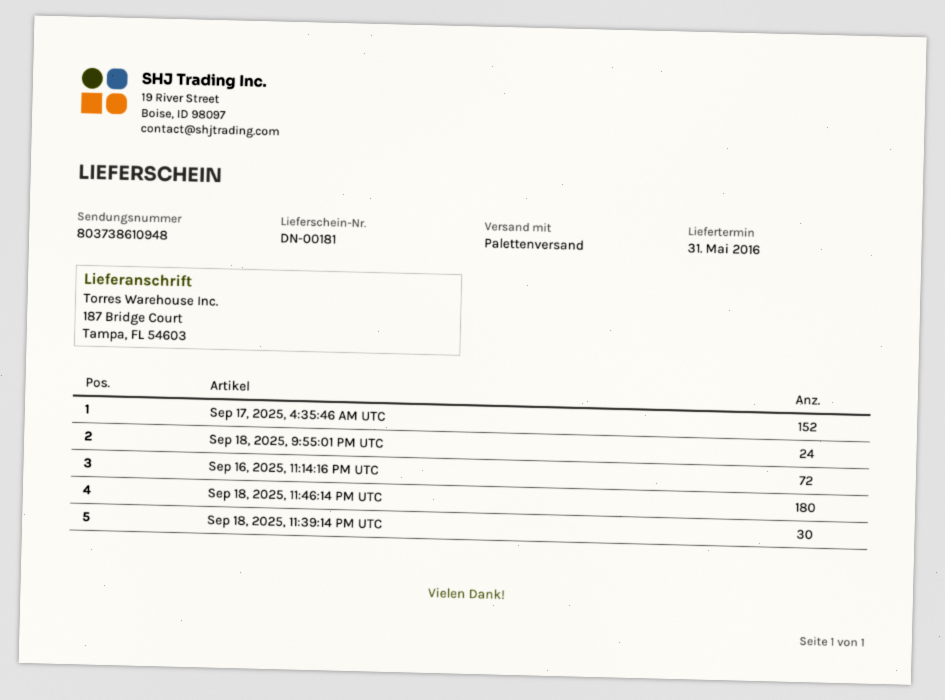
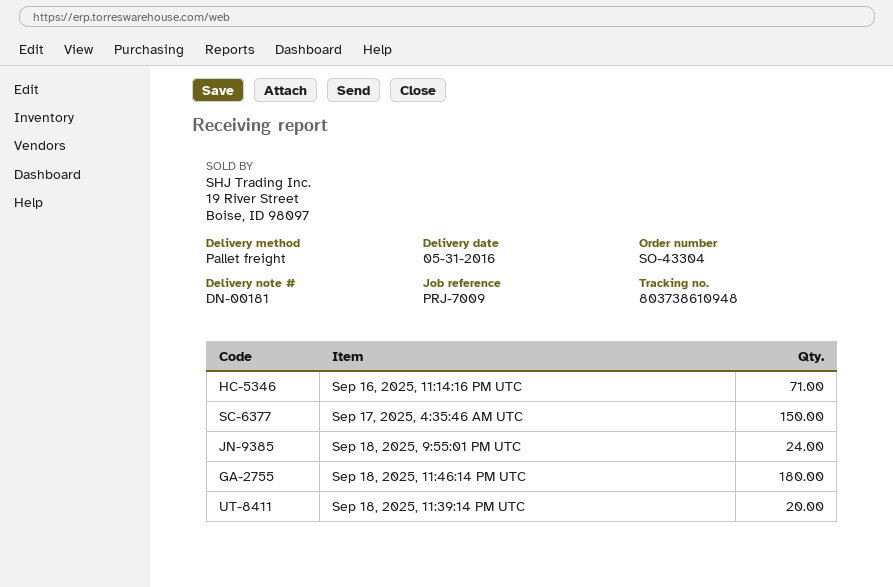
Sep 17, 2025, 4:35:46 AM UTC: 152 -> 150
Sep 16, 2025, 11:14:16 PM UTC: 72 -> 71
Sep 18, 2025, 11:39:14 PM UTC: 30 -> 20

